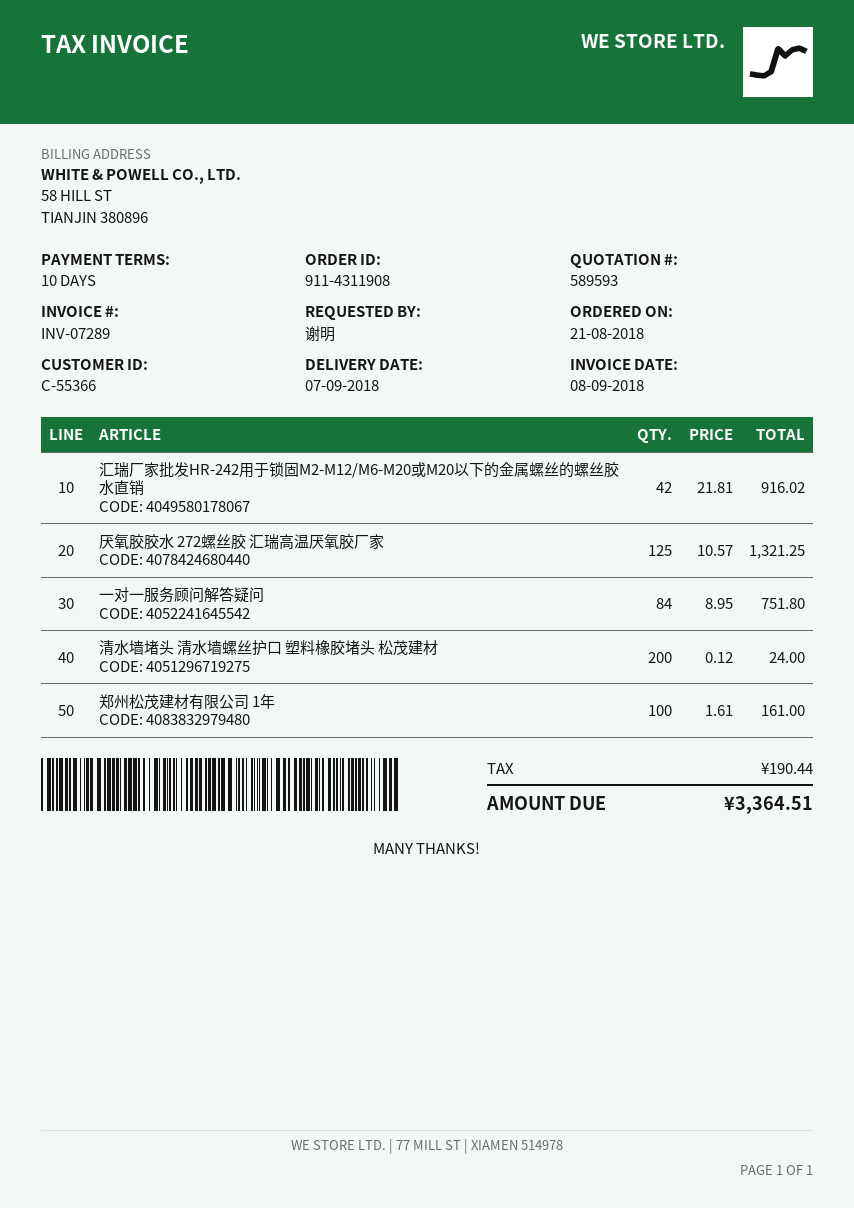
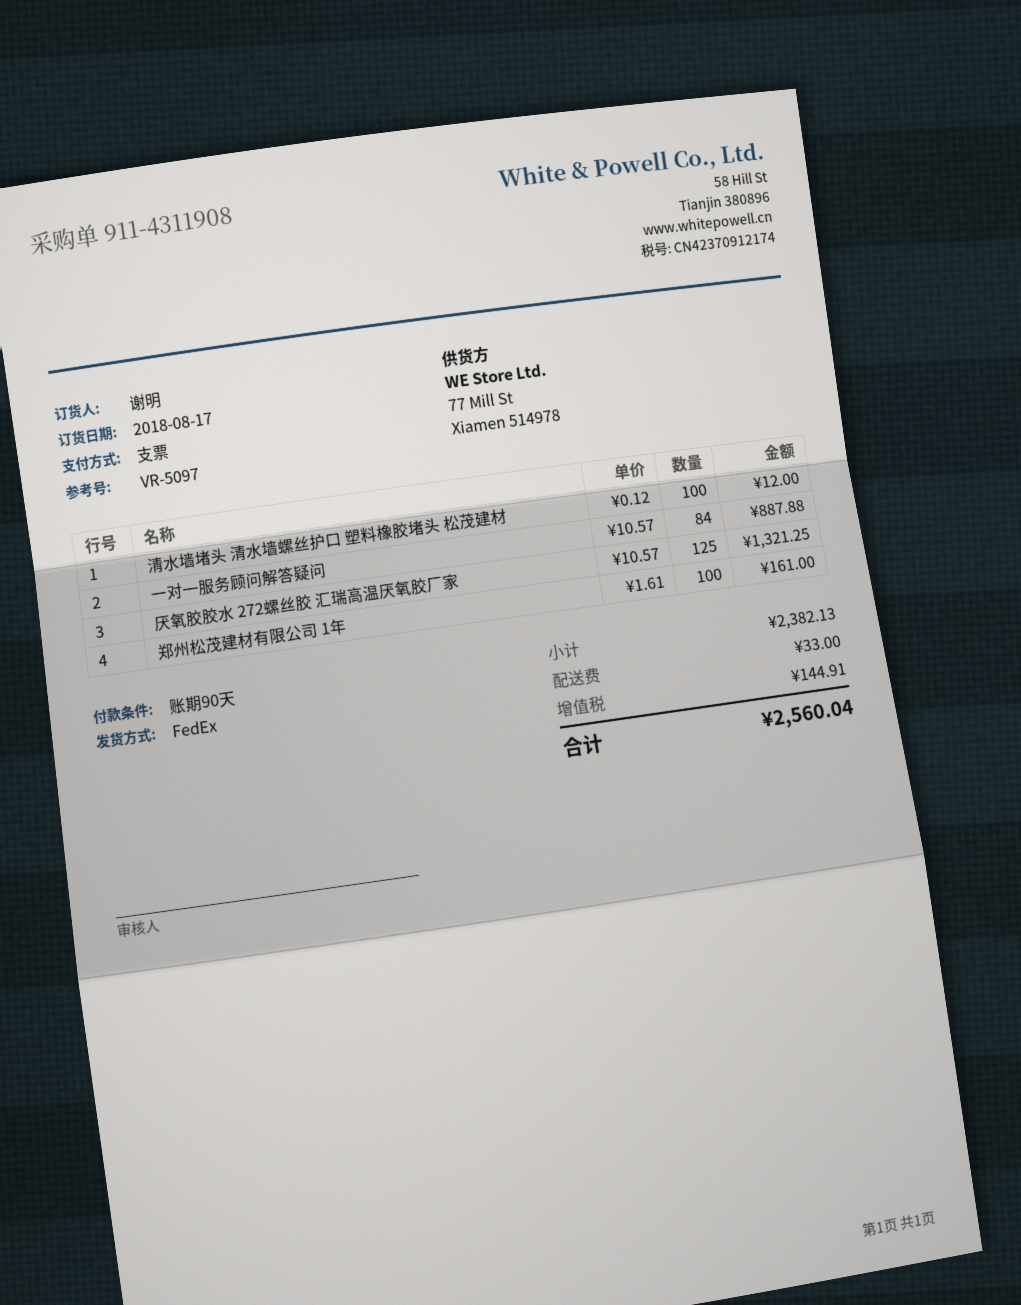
order date: 2018-08-21 -> 2018-08-17
payment terms: 10 days -> 90 days
汇瑞厂家批发HR-242用于锁固M2-M12/M6-M20或M20以下的金属螺丝的螺丝胶水直销: 42 x 21.81 = 916.02 -> none
一对一服务顾问解答疑问: 84 x 8.95 = 751.80 -> 84 x 10.57 = 887.88
清水墙堵头 清水墙螺丝护口 塑料橡胶堵头 松茂建材: 200 x 0.12 = 24.00 -> 100 x 0.12 = 12.00
shipping: none -> 33.00
tax: 190.44 -> 144.91
total: 3364.51 -> 2560.04

